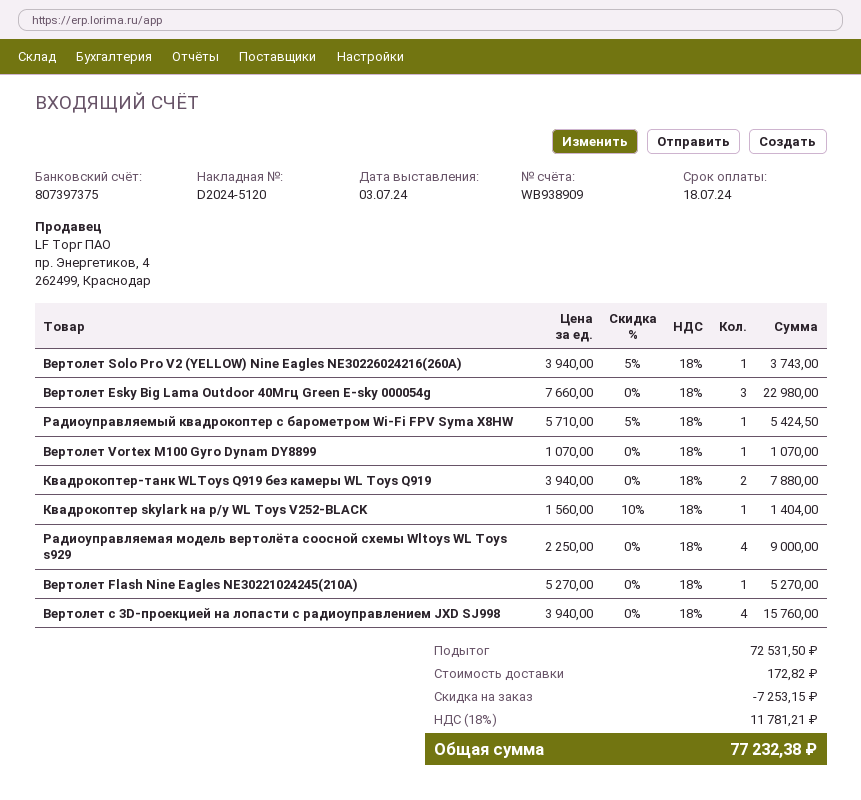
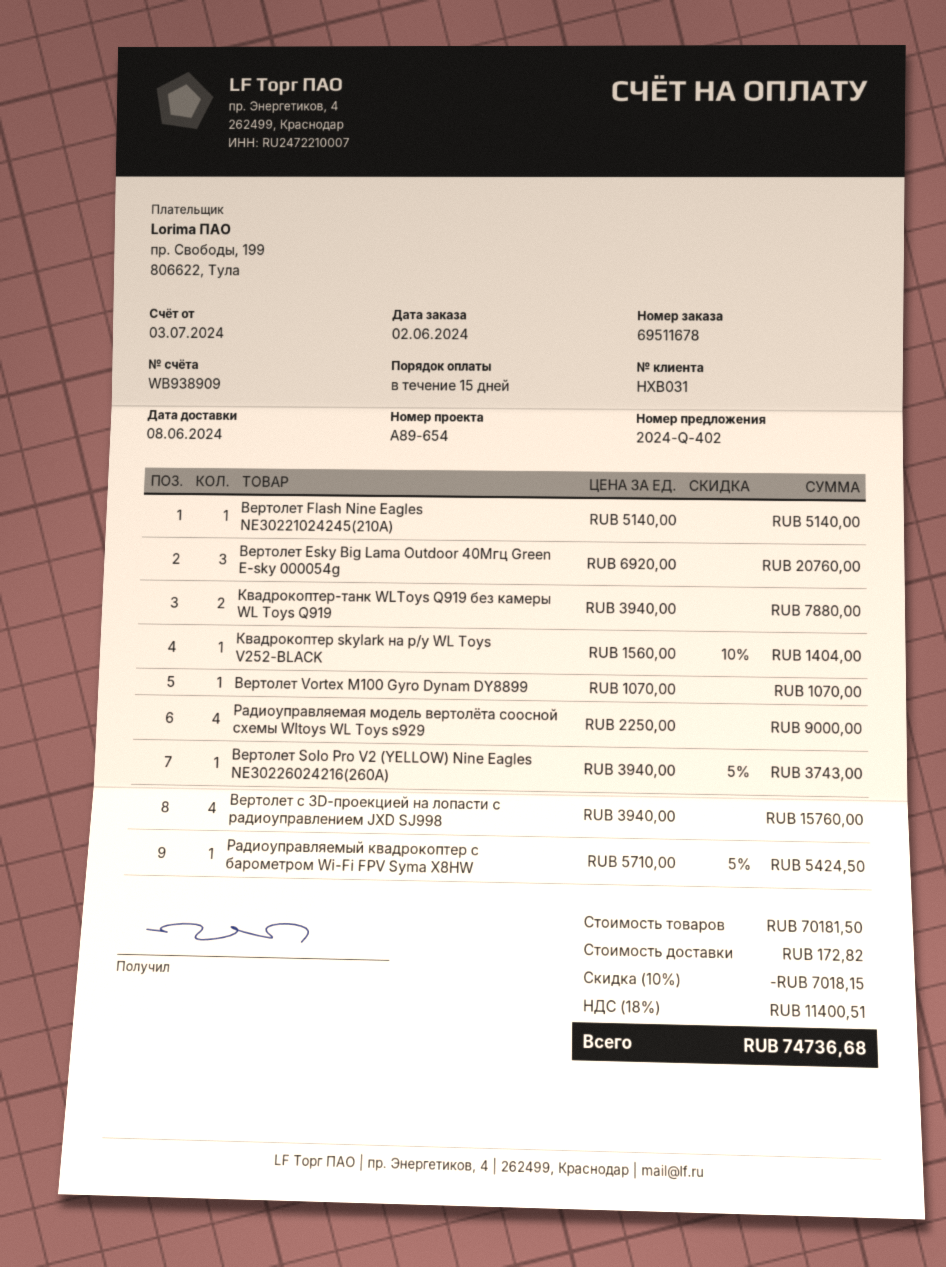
Вертолет Esky Big Lama Outdoor 40Мгц Green E-sky 000054g: 3 x 7660.00 = 22980.00 -> 3 x 6920.00 = 20760.00
Вертолет Flash Nine Eagles NE30221024245(210A): 1 x 5270.00 = 5270.00 -> 1 x 5140.00 = 5140.00
subtotal: 72531.50 -> 70181.50
discount: 7253.15 -> 7018.15
tax: 18% = 11781.21 -> 18% = 11400.51
total: 77232.38 -> 74736.68

